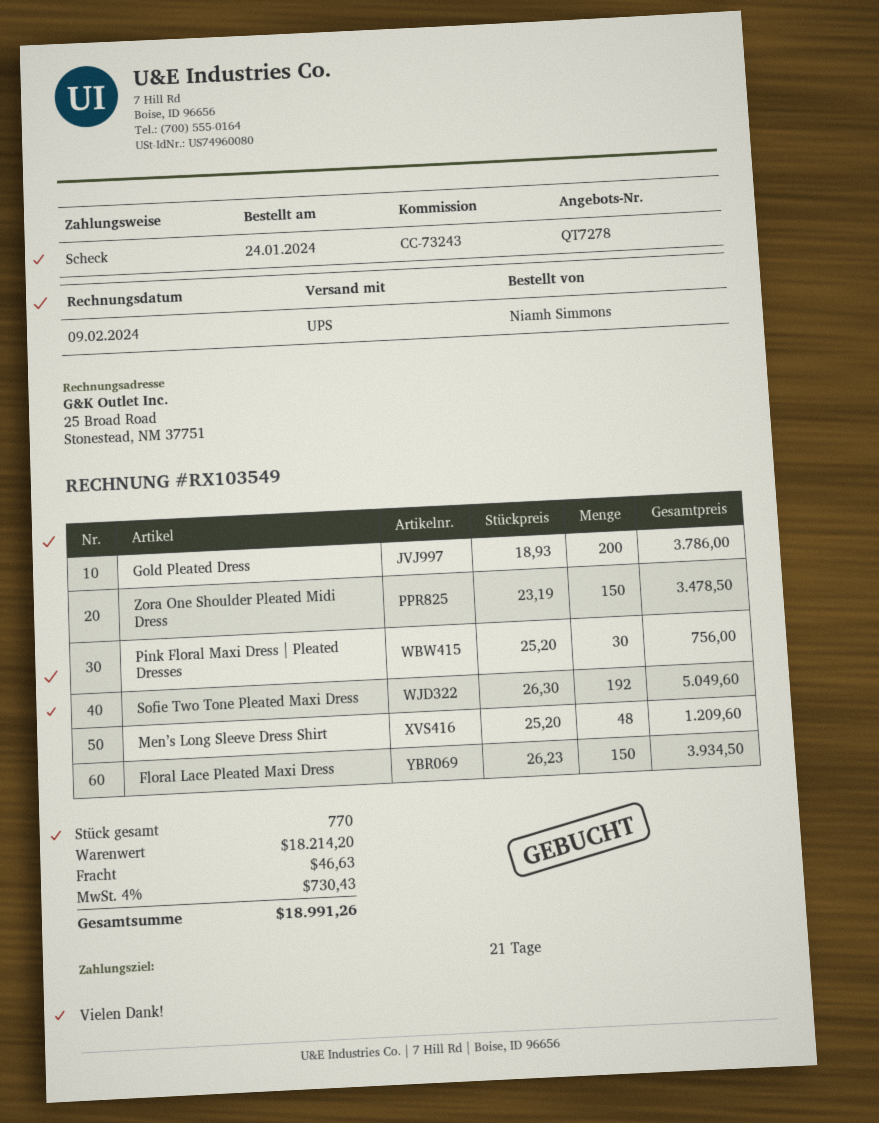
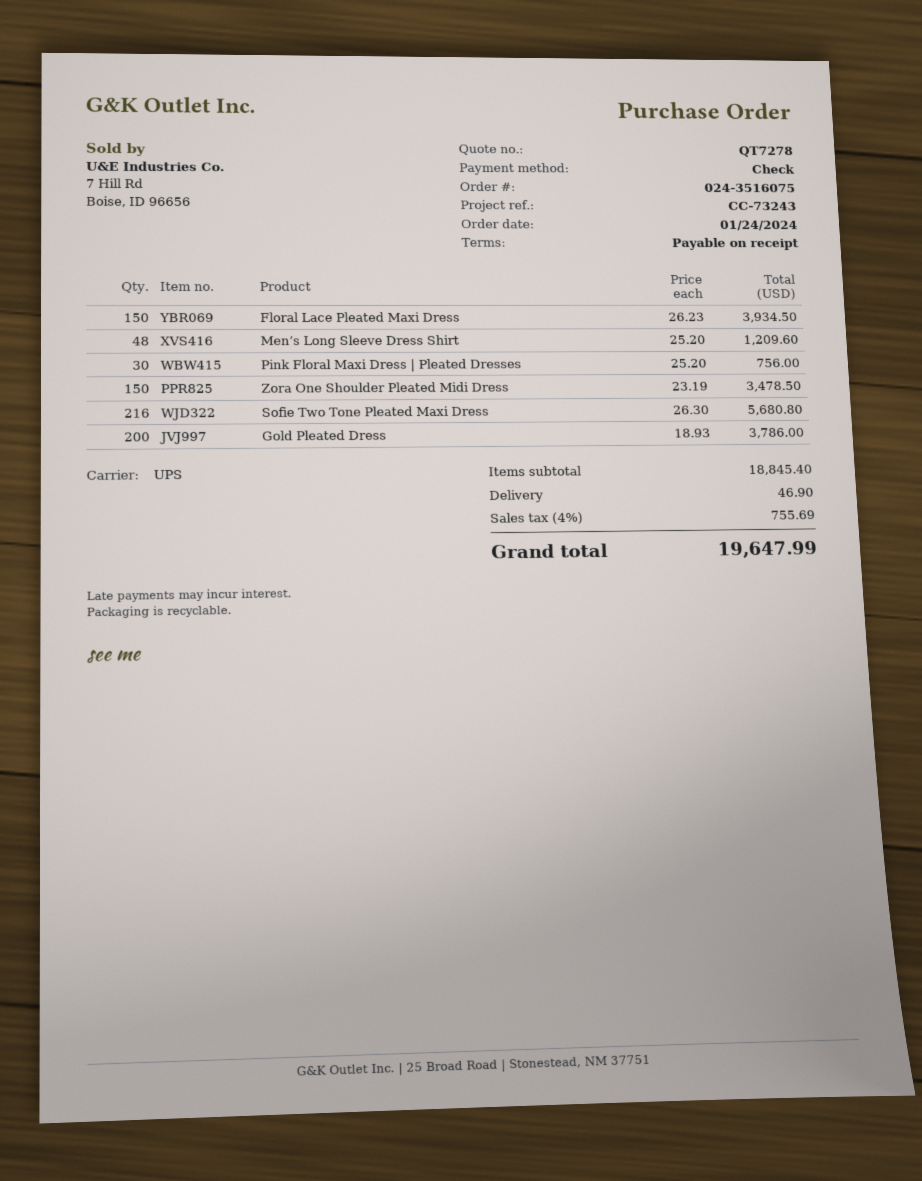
payment terms: 21 days -> on receipt
Sofie Two Tone Pleated Maxi Dress: 192 x 26.30 = 5049.60 -> 216 x 26.30 = 5680.80
subtotal: 18214.20 -> 18845.40
shipping: 46.63 -> 46.90
tax: 4% = 730.43 -> 4% = 755.69
total: 18991.26 -> 19647.99

